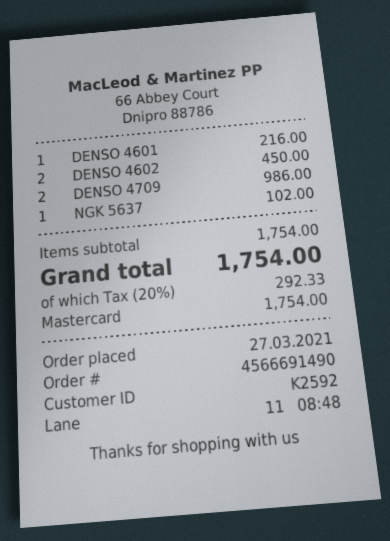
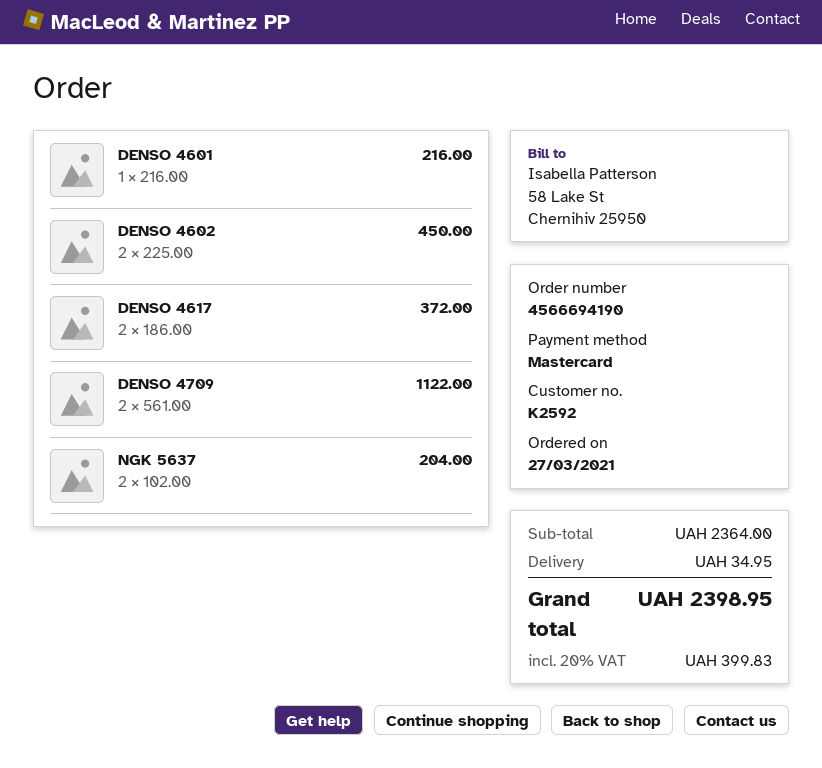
order number: 4566691490 -> 4566694190
DENSO 4709: 2 for 986.00 -> 2 for 1122.00
NGK 5637: 1 for 102.00 -> 2 for 204.00
DENSO 4617: none -> 2 for 372.00
subtotal: 1754.00 -> 2364.00
shipping: none -> 34.95
tax: 20% = 292.33 -> 20% = 399.83
total: 1754.00 -> 2398.95

